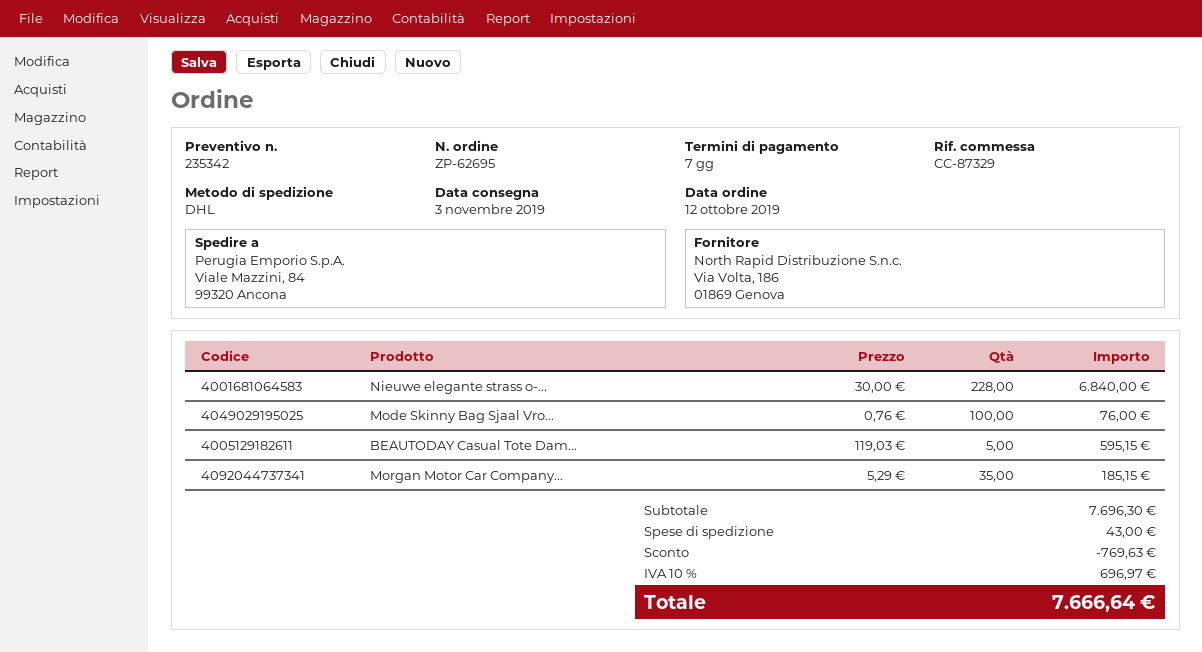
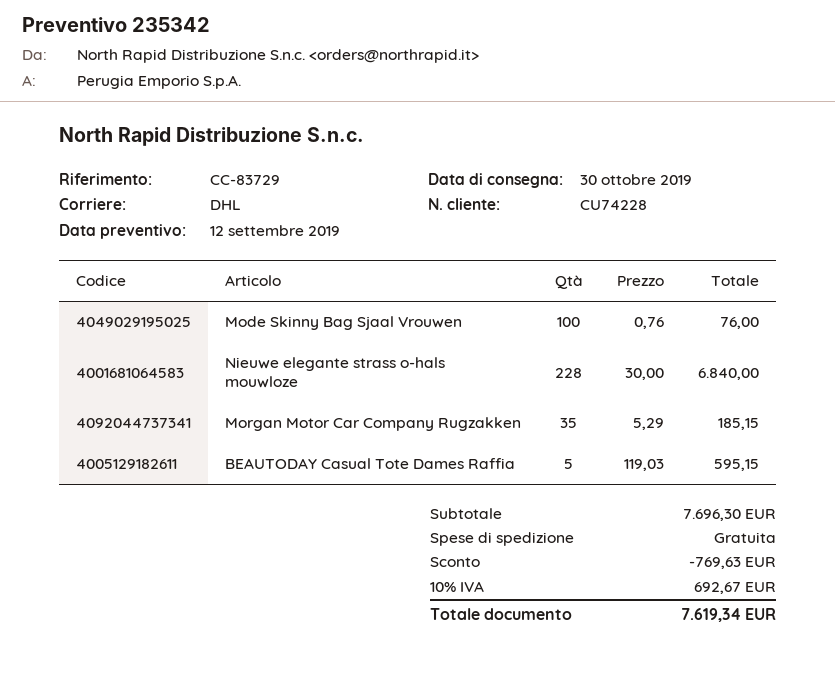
delivery date: 2019-11-03 -> 2019-10-30
reference: CC-87329 -> CC-83729
shipping: 43.00 -> 0.00
tax: 10% = 696.97 -> 10% = 692.67
total: 7666.64 -> 7619.34

